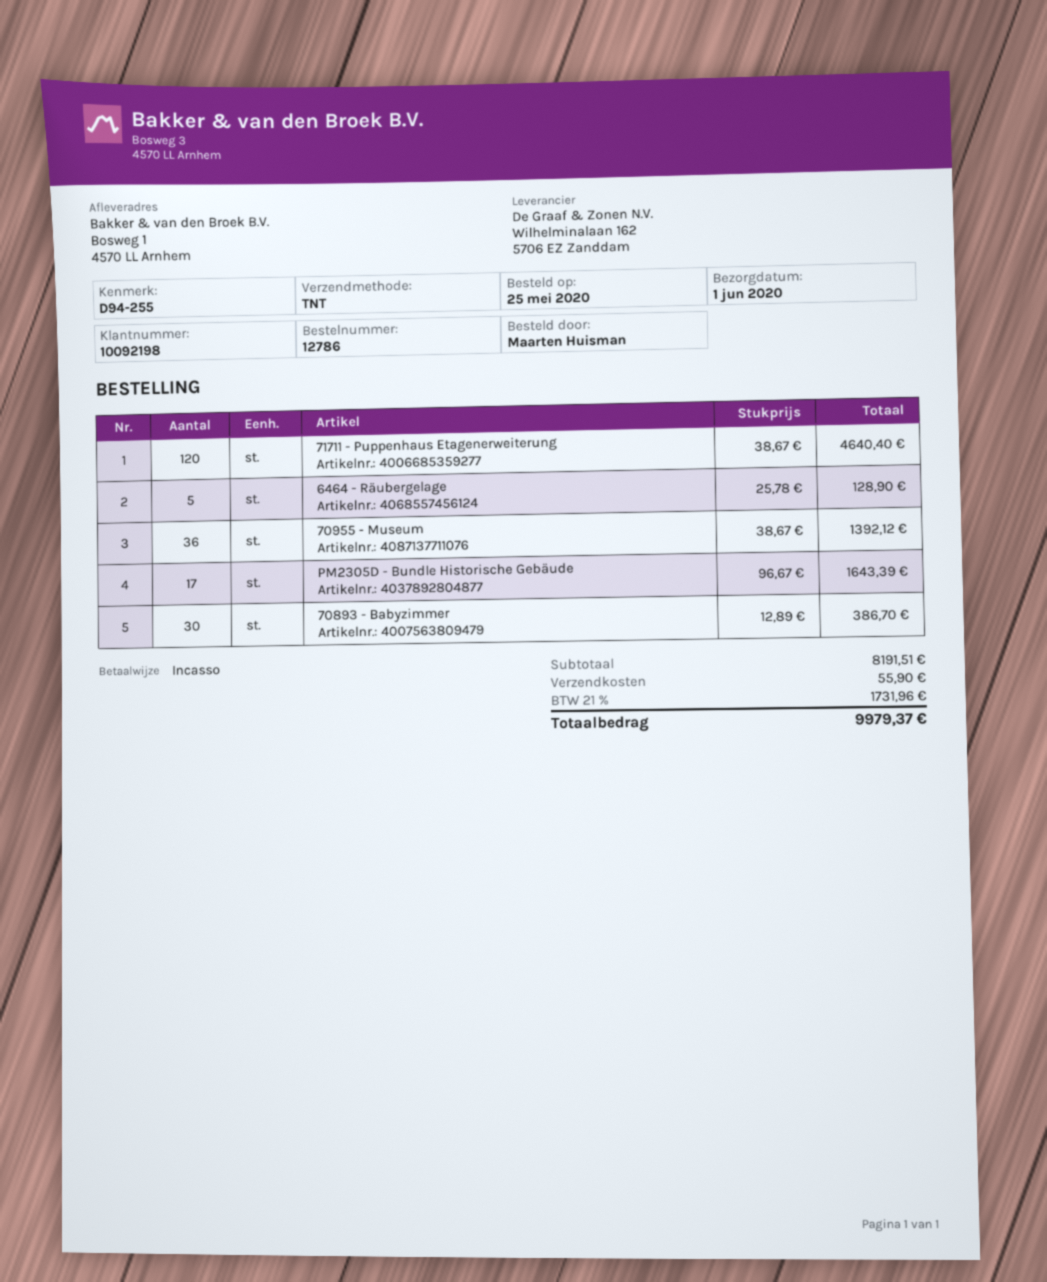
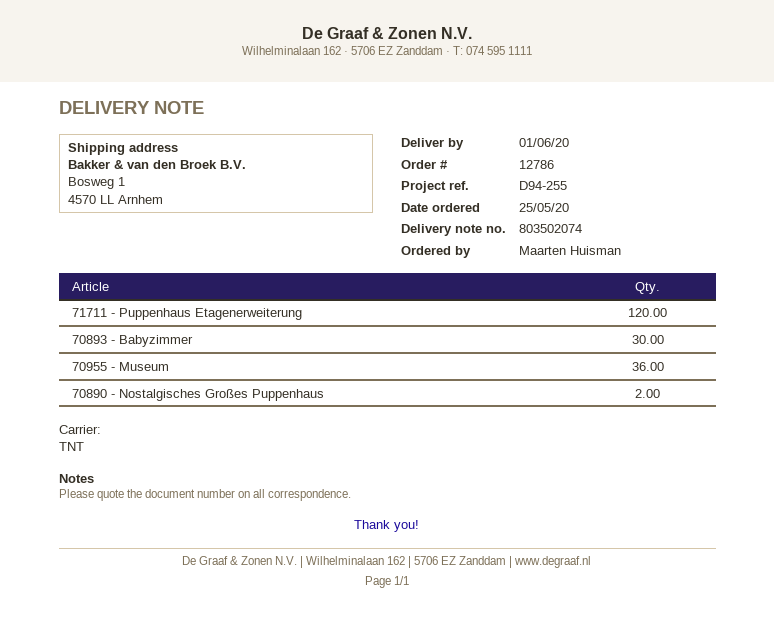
6464 - Räubergelage: 5 -> none
PM2305D - Bundle Historische Gebäude: 17 -> none
70890 - Nostalgisches Großes Puppenhaus: none -> 2

